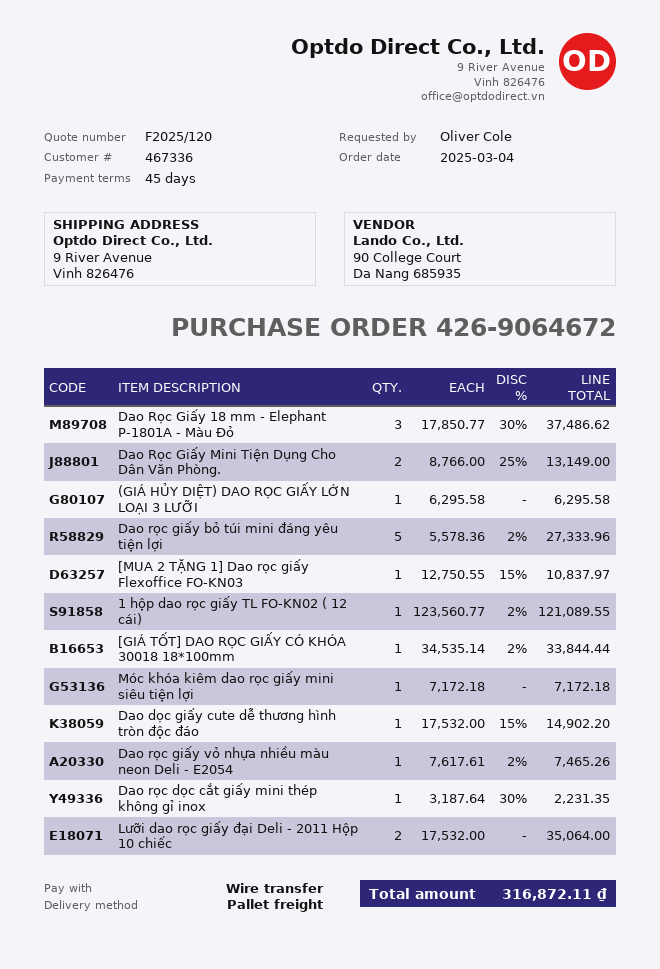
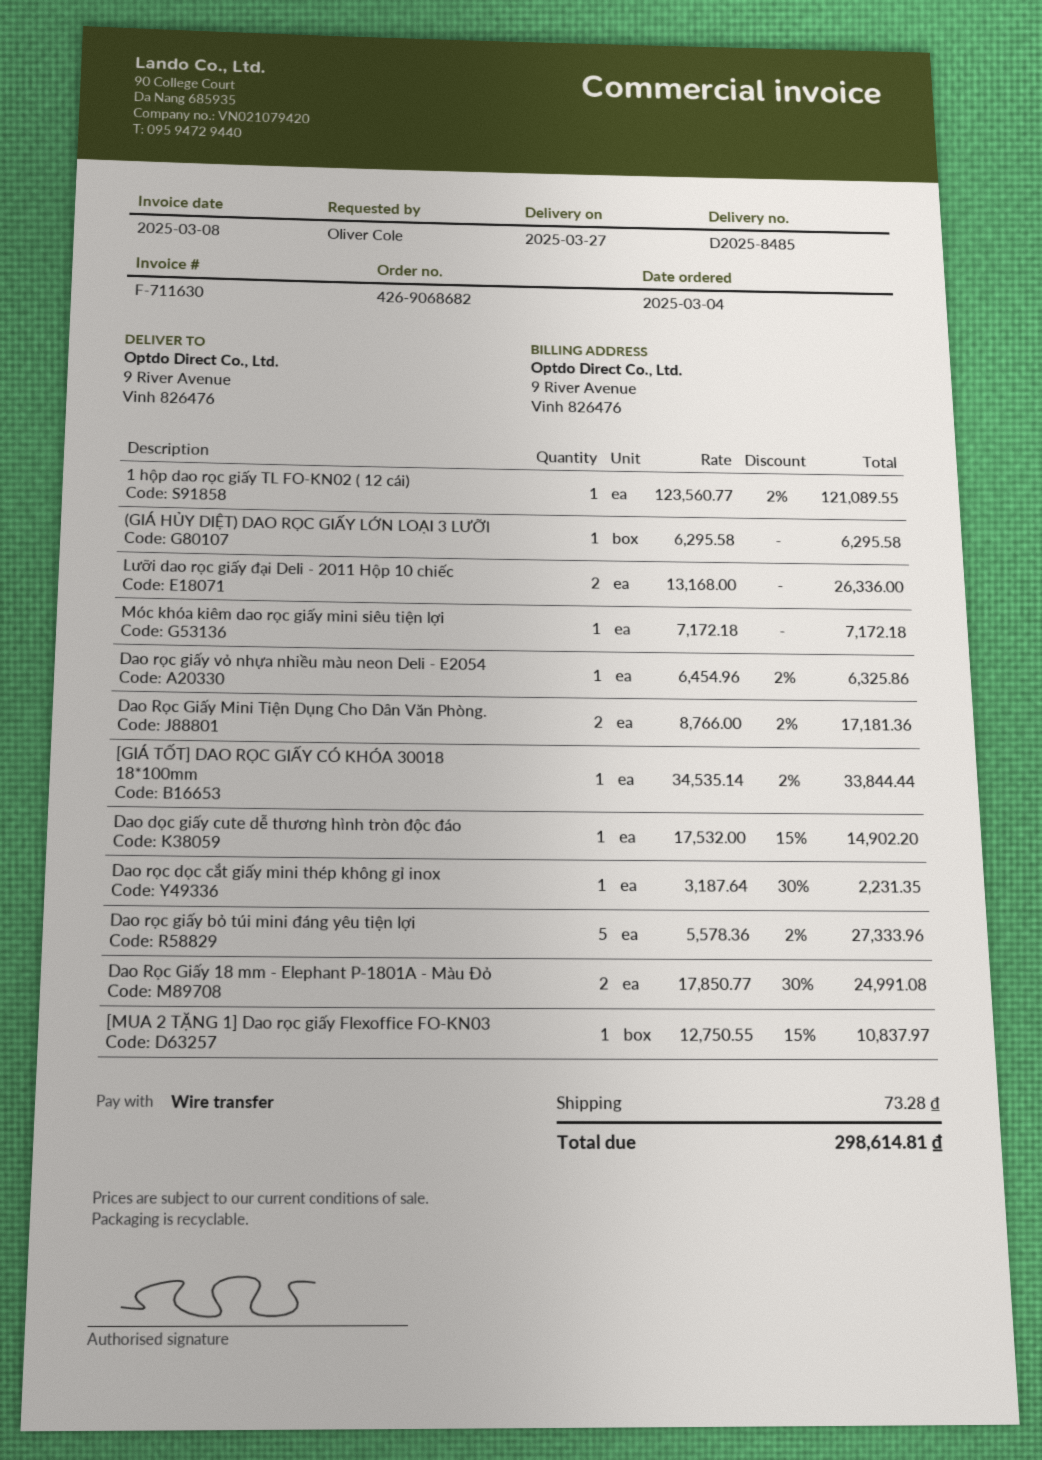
order number: 426-9064672 -> 426-9068682
Dao Rọc Giấy 18 mm - Elephant P-1801A - Màu Đỏ: 3 x 17850.77 - 30% = 37486.62 -> 2 x 17850.77 - 30% = 24991.08
Dao Rọc Giấy Mini Tiện Dụng Cho Dân Văn Phòng.: 2 x 8766.00 - 25% = 13149.00 -> 2 x 8766.00 - 2% = 17181.36
Dao rọc giấy vỏ nhựa nhiều màu neon Deli - E2054: 1 x 7617.61 - 2% = 7465.26 -> 1 x 6454.96 - 2% = 6325.86
Lưỡi dao rọc giấy đại Deli - 2011 Hộp 10 chiếc: 2 x 17532.00 = 35064.00 -> 2 x 13168.00 = 26336.00
shipping: none -> 73.28
total: 316872.11 -> 298614.81

